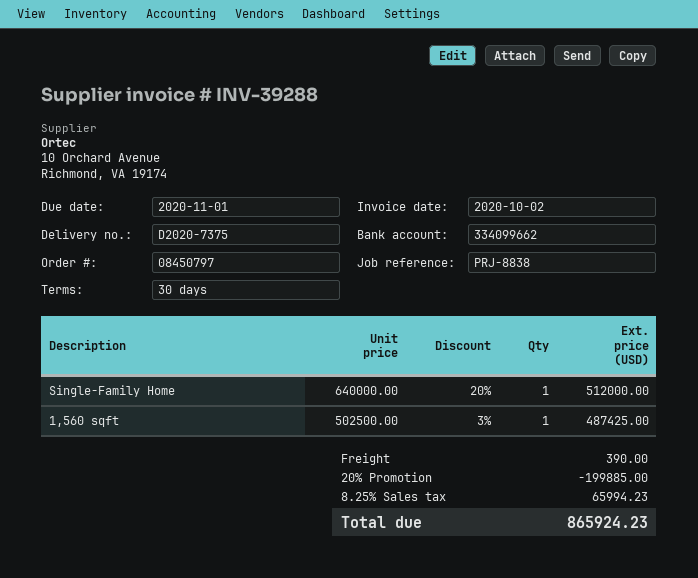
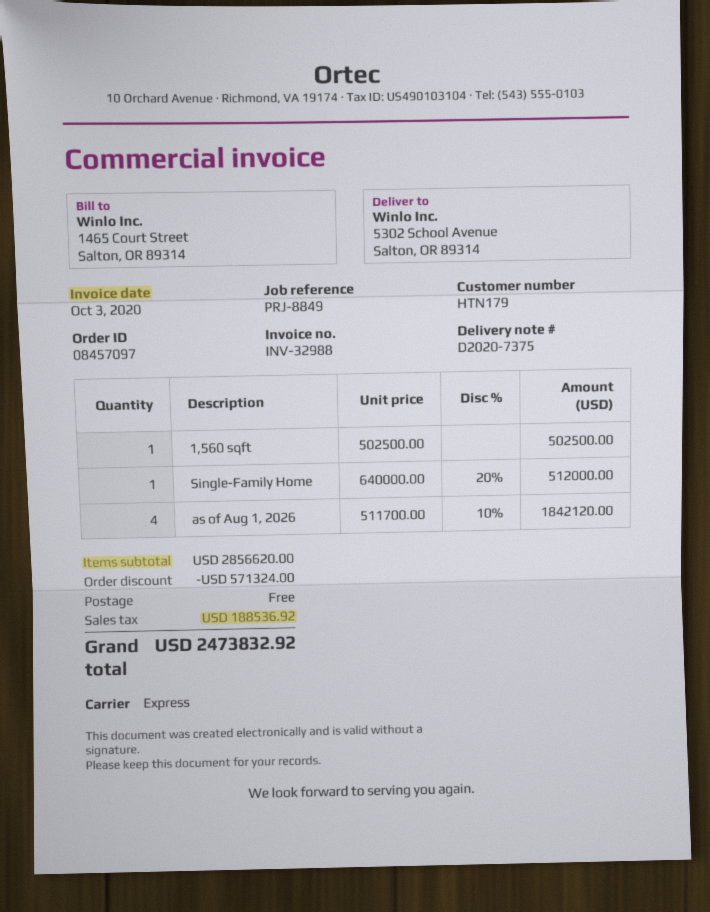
order number: 08450797 -> 08457097
invoice number: INV-39288 -> INV-32988
invoice date: 2020-10-02 -> 2020-10-03
reference: PRJ-8838 -> PRJ-8849
1,560 sqft: 1 x 502500.00 - 3% = 487425.00 -> 1 x 502500.00 = 502500.00
as of Aug 1, 2026: none -> 4 x 511700.00 - 10% = 1842120.00
discount: 199885.00 -> 571324.00
shipping: 390.00 -> 0.00
tax: 65994.23 -> 188536.92
total: 865924.23 -> 2473832.92

